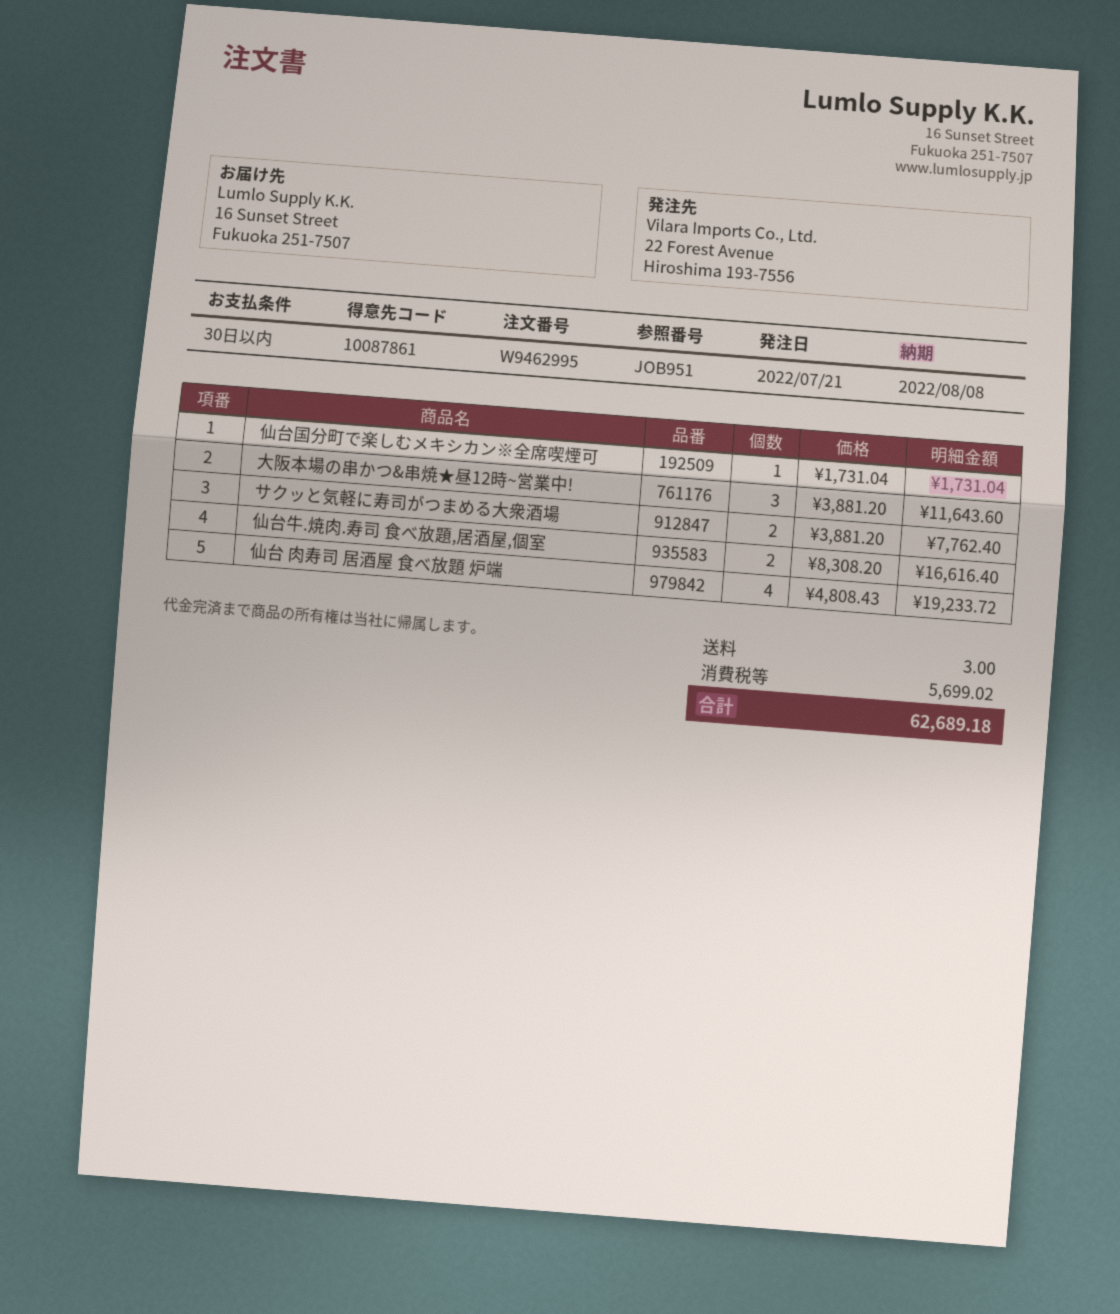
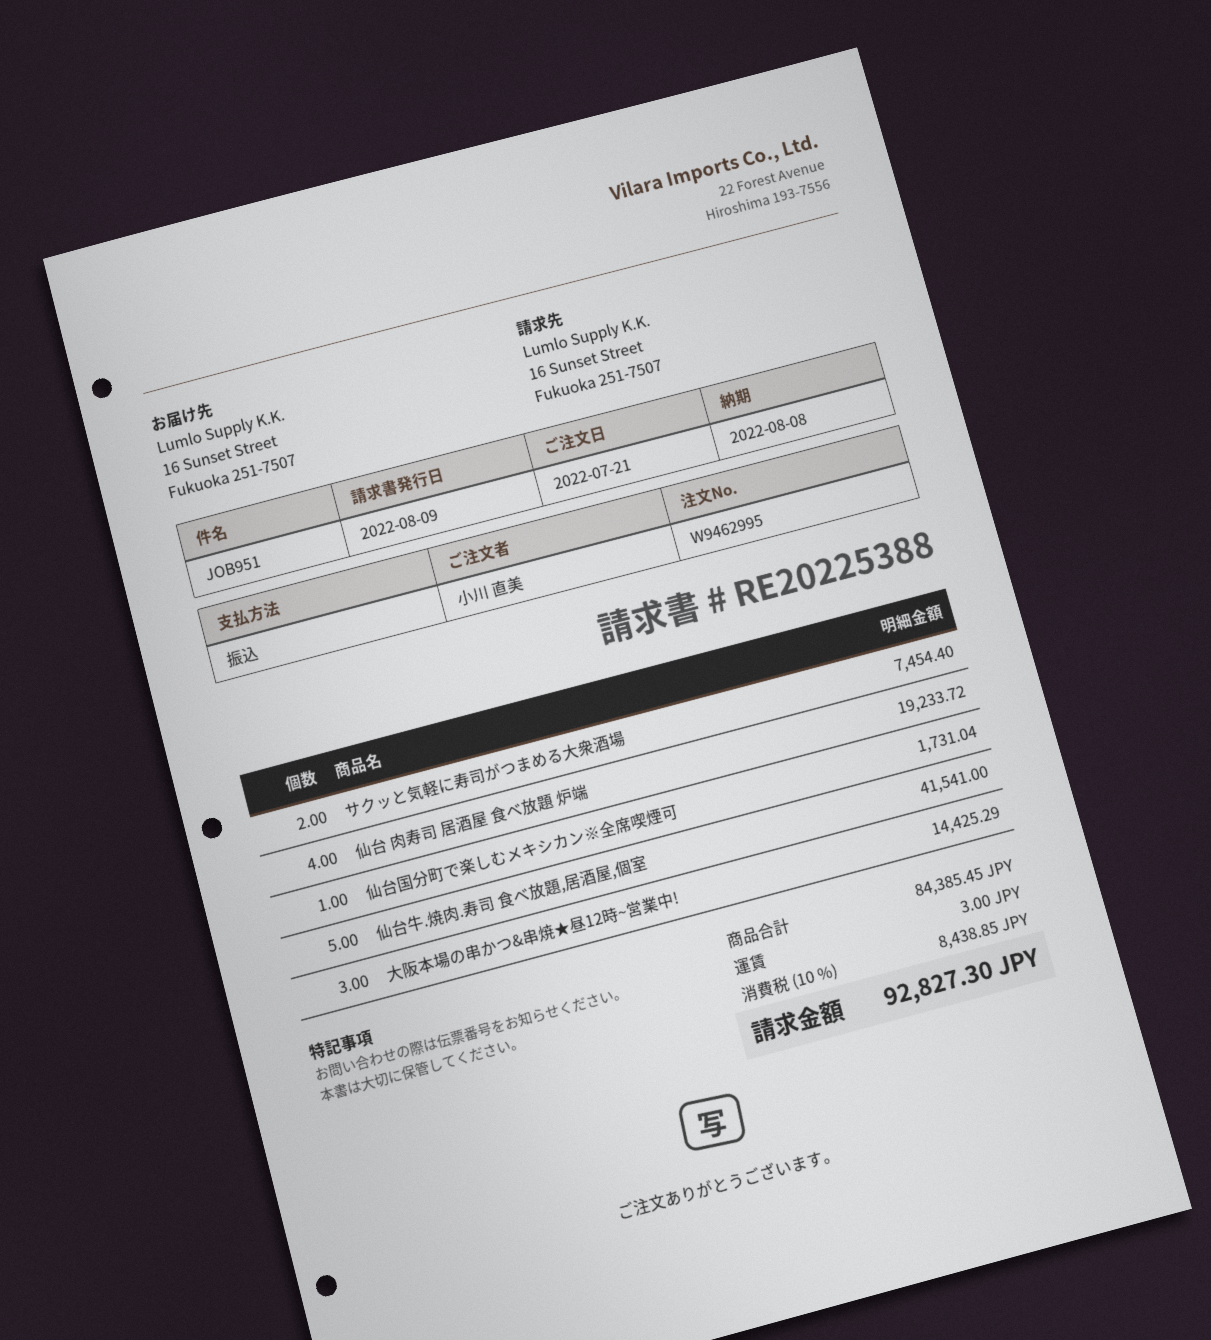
大阪本場の串かつ&串焼★昼12時~営業中!: 3 for 11643.60 -> 3 for 14425.29
サクッと気軽に寿司がつまめる大衆酒場: 2 for 7762.40 -> 2 for 7454.40
仙台牛.焼肉.寿司 食べ放題,居酒屋,個室: 2 for 16616.40 -> 5 for 41541.00
tax: 5699.02 -> 8438.85
total: 62689.18 -> 92827.30

